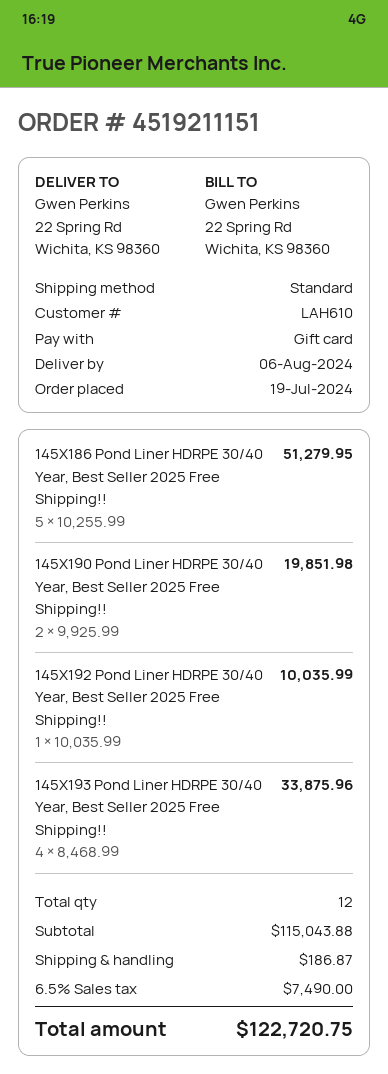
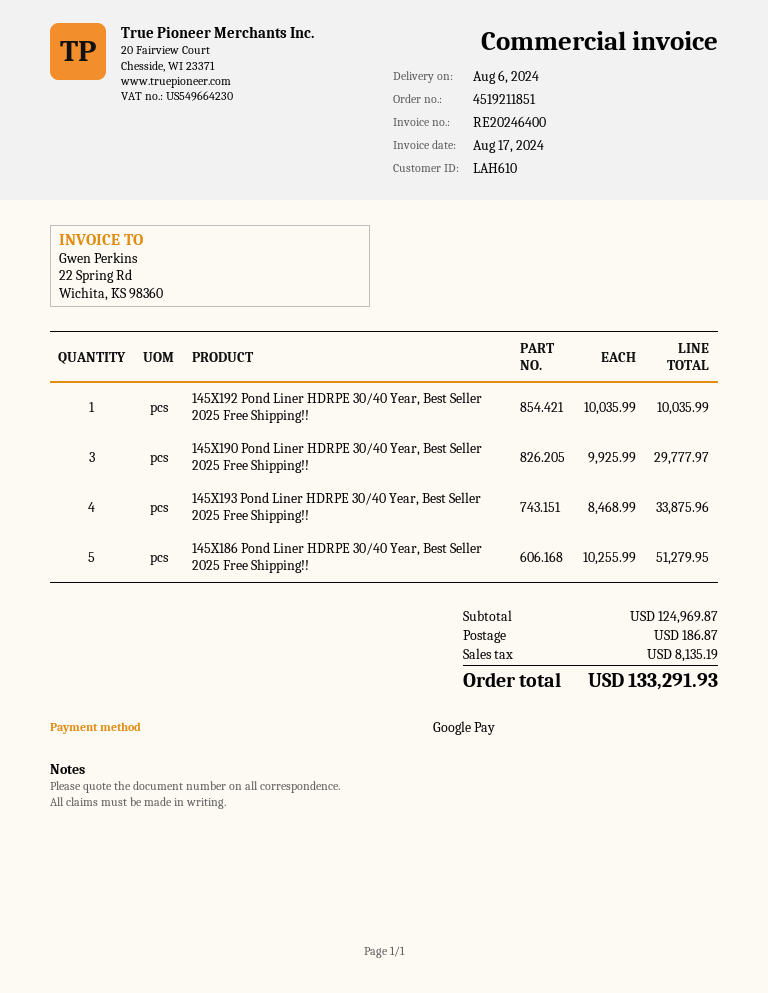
order number: 4519211151 -> 4519211851
payment method: gift card -> Google Pay
145X190 Pond Liner HDRPE 30/40 Year, Best Seller 2025 Free Shipping!!: 2 x 9925.99 = 19851.98 -> 3 x 9925.99 = 29777.97
subtotal: 115043.88 -> 124969.87
tax: 7490.00 -> 8135.19
total: 122720.75 -> 133291.93

